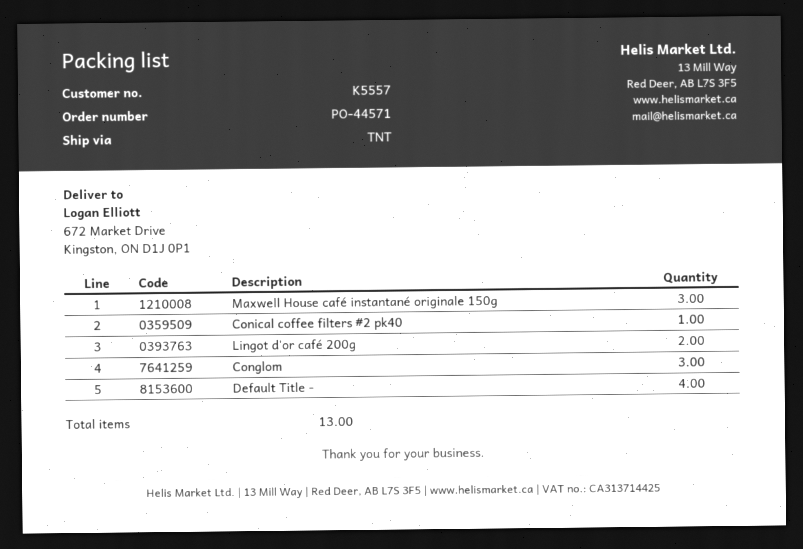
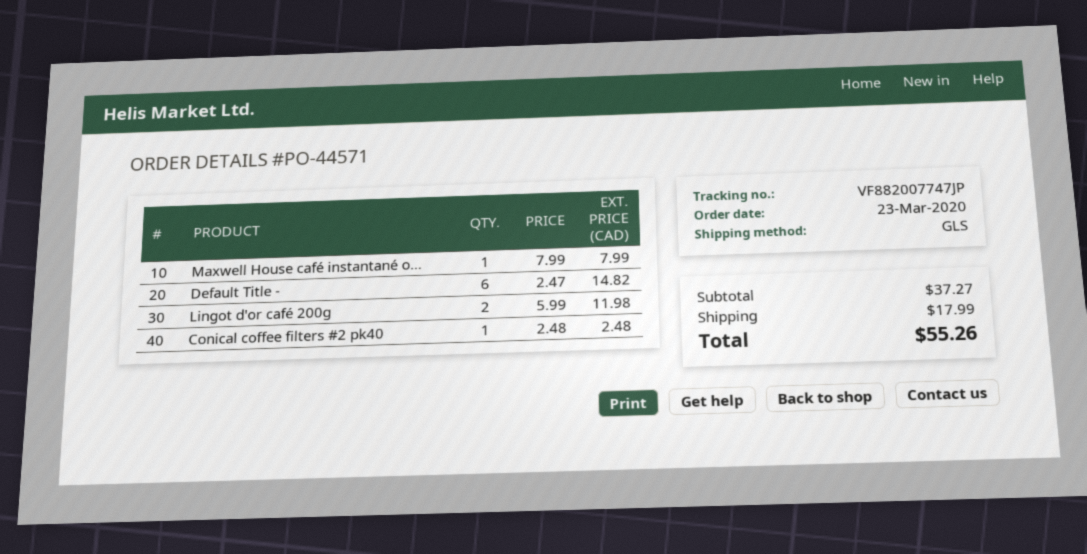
shipping method: TNT -> GLS
Maxwell House café instantané originale 150g: 3 -> 1
Conglom: 3 -> none
Default Title -: 4 -> 6

